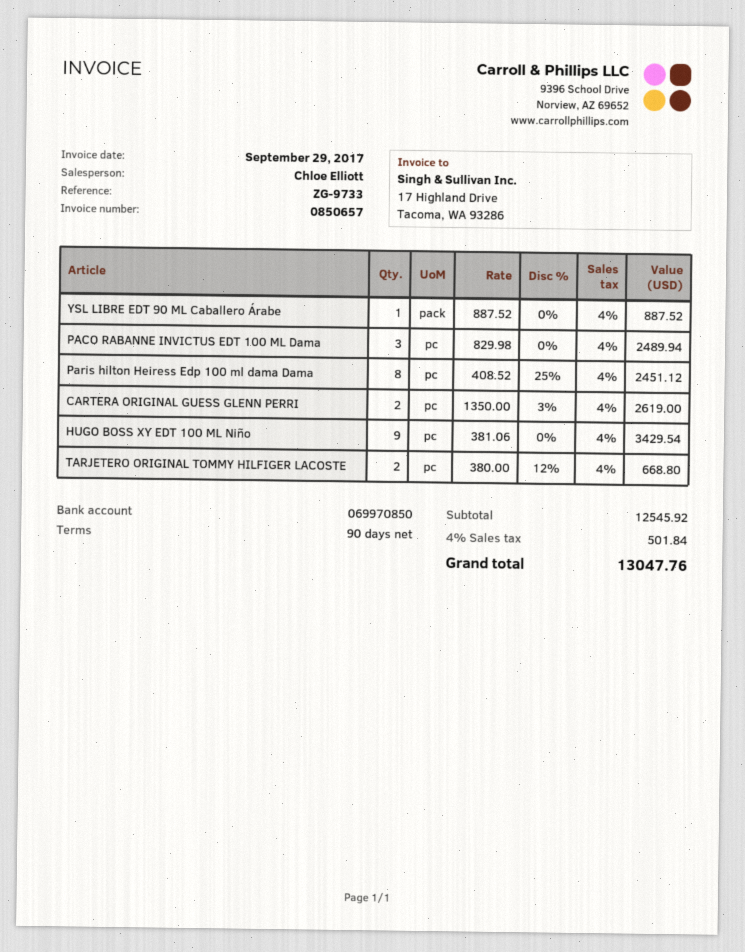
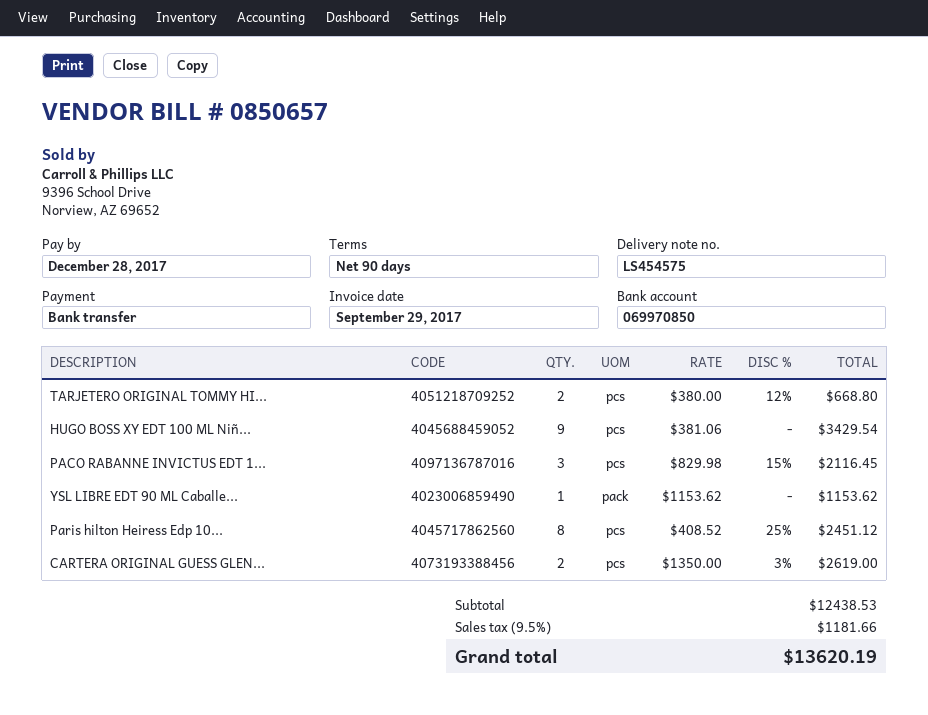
YSL LIBRE EDT 90 ML Caballero Árabe: 1 x 887.52 = 887.52 -> 1 x 1153.62 = 1153.62
PACO RABANNE INVICTUS EDT 100 ML Dama: 3 x 829.98 = 2489.94 -> 3 x 829.98 - 15% = 2116.45
subtotal: 12545.92 -> 12438.53
tax: 4% = 501.84 -> 9.5% = 1181.66
total: 13047.76 -> 13620.19

